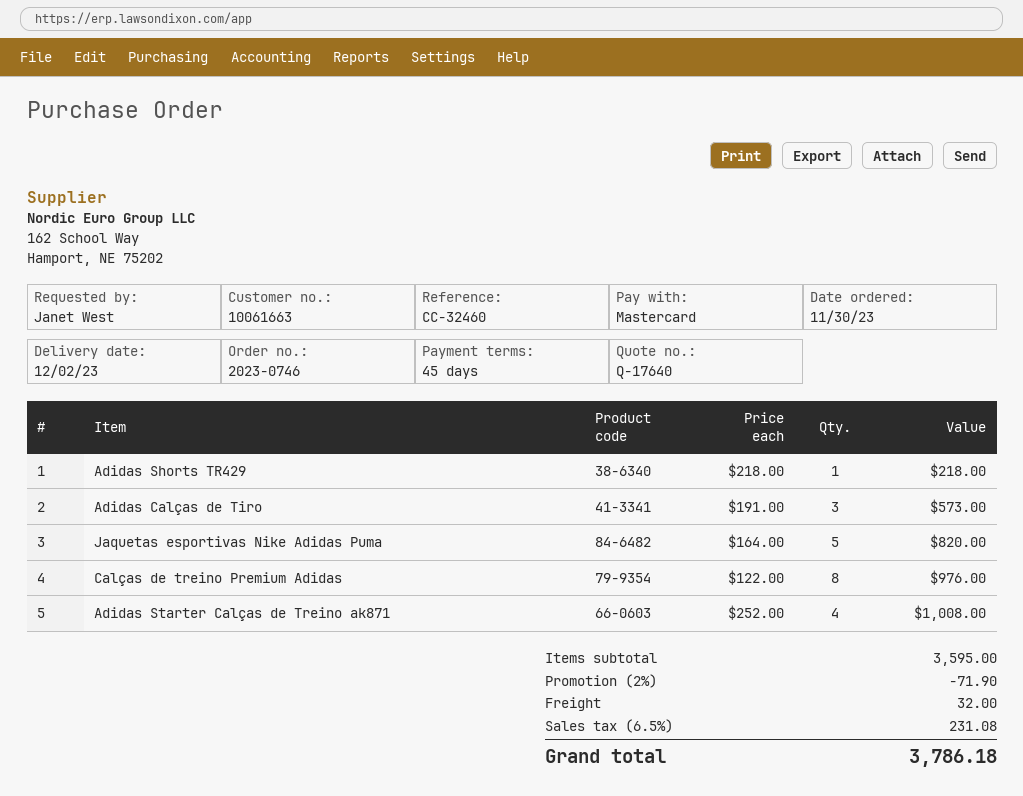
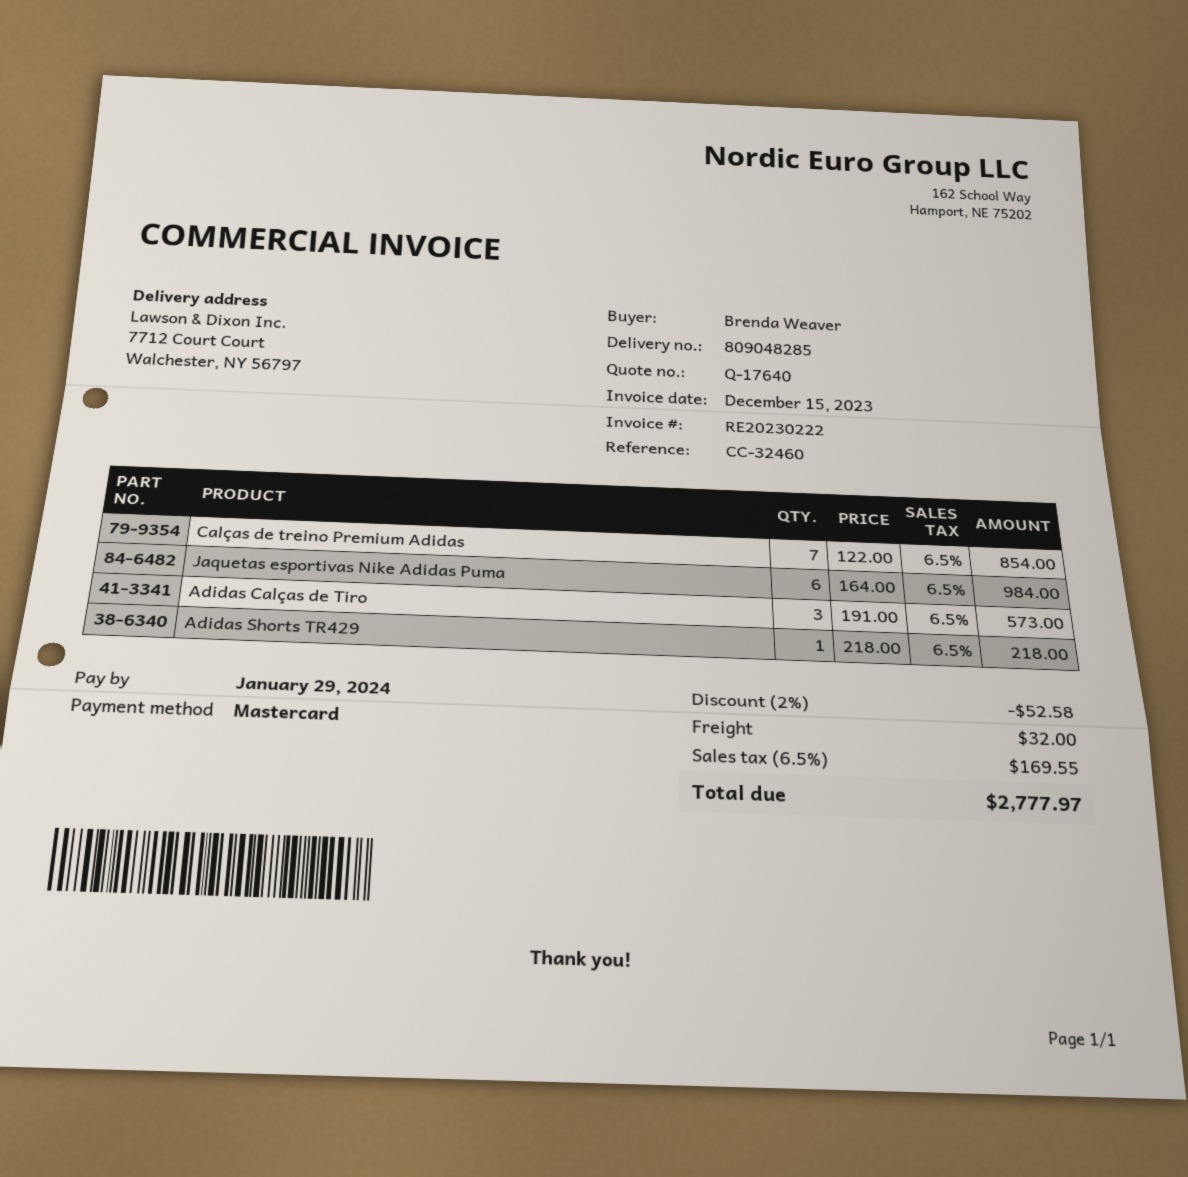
ordered by: Janet West -> Brenda Weaver
Jaquetas esportivas Nike Adidas Puma: 5 x 164.00 = 820.00 -> 6 x 164.00 = 984.00
Calças de treino Premium Adidas: 8 x 122.00 = 976.00 -> 7 x 122.00 = 854.00
Adidas Starter Calças de Treino ak871: 4 x 252.00 = 1008.00 -> none
discount: 2% = 71.90 -> 2% = 52.58
tax: 6.5% = 231.08 -> 6.5% = 169.55
total: 3786.18 -> 2777.97

